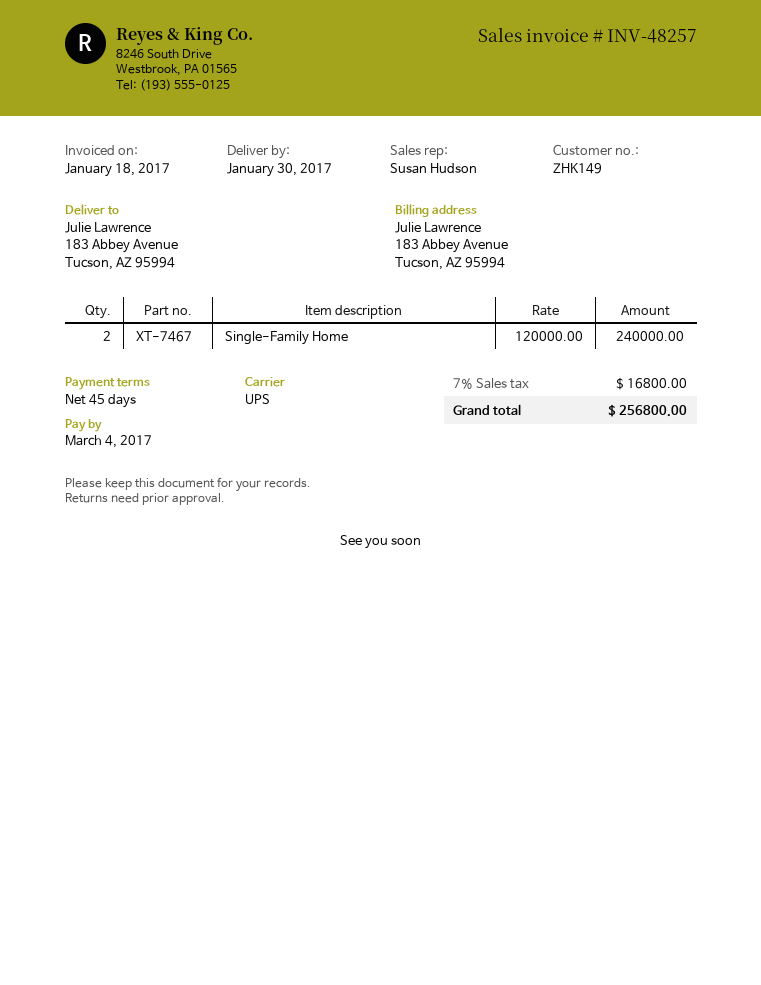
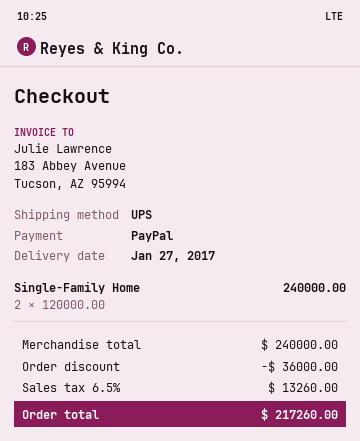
delivery date: 2017-01-30 -> 2017-01-27
discount: none -> 36000.00
tax: 7% = 16800.00 -> 6.5% = 13260.00
total: 256800.00 -> 217260.00

